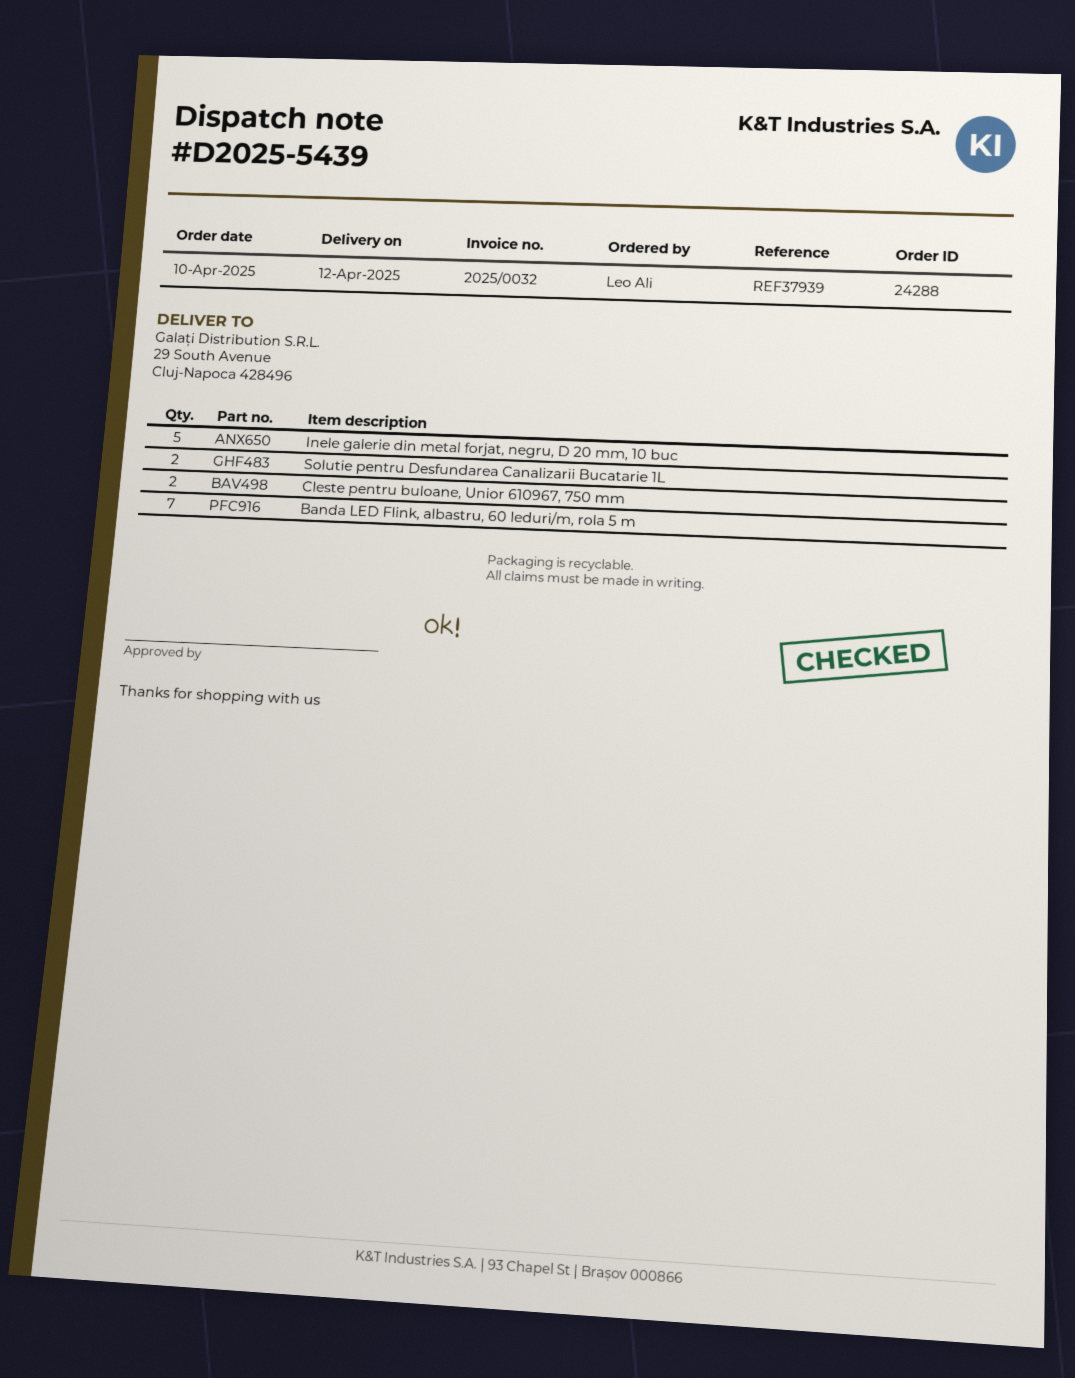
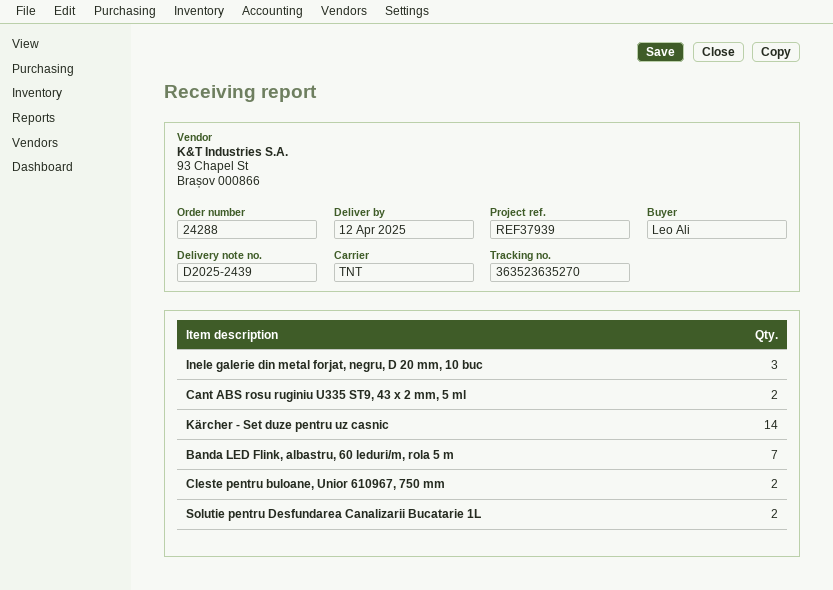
delivery note number: D2025-5439 -> D2025-2439
Inele galerie din metal forjat, negru, D 20 mm, 10 buc: 5 -> 3
Cant ABS rosu ruginiu U335 ST9, 43 x 2 mm, 5 ml: none -> 2
Kärcher - Set duze pentru uz casnic: none -> 14

